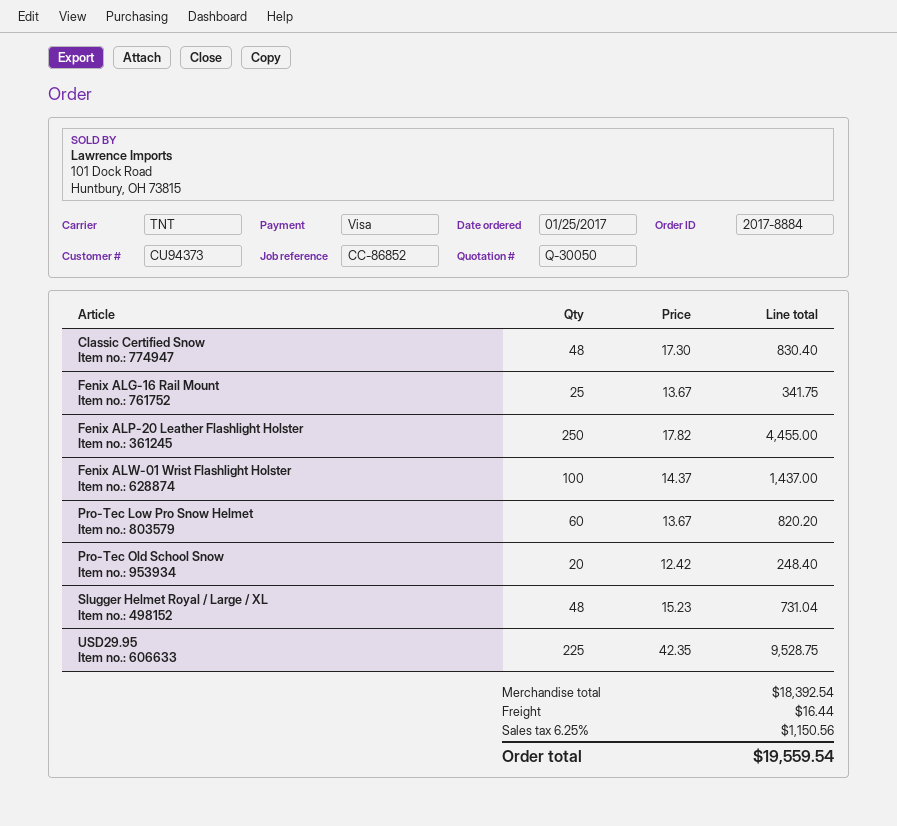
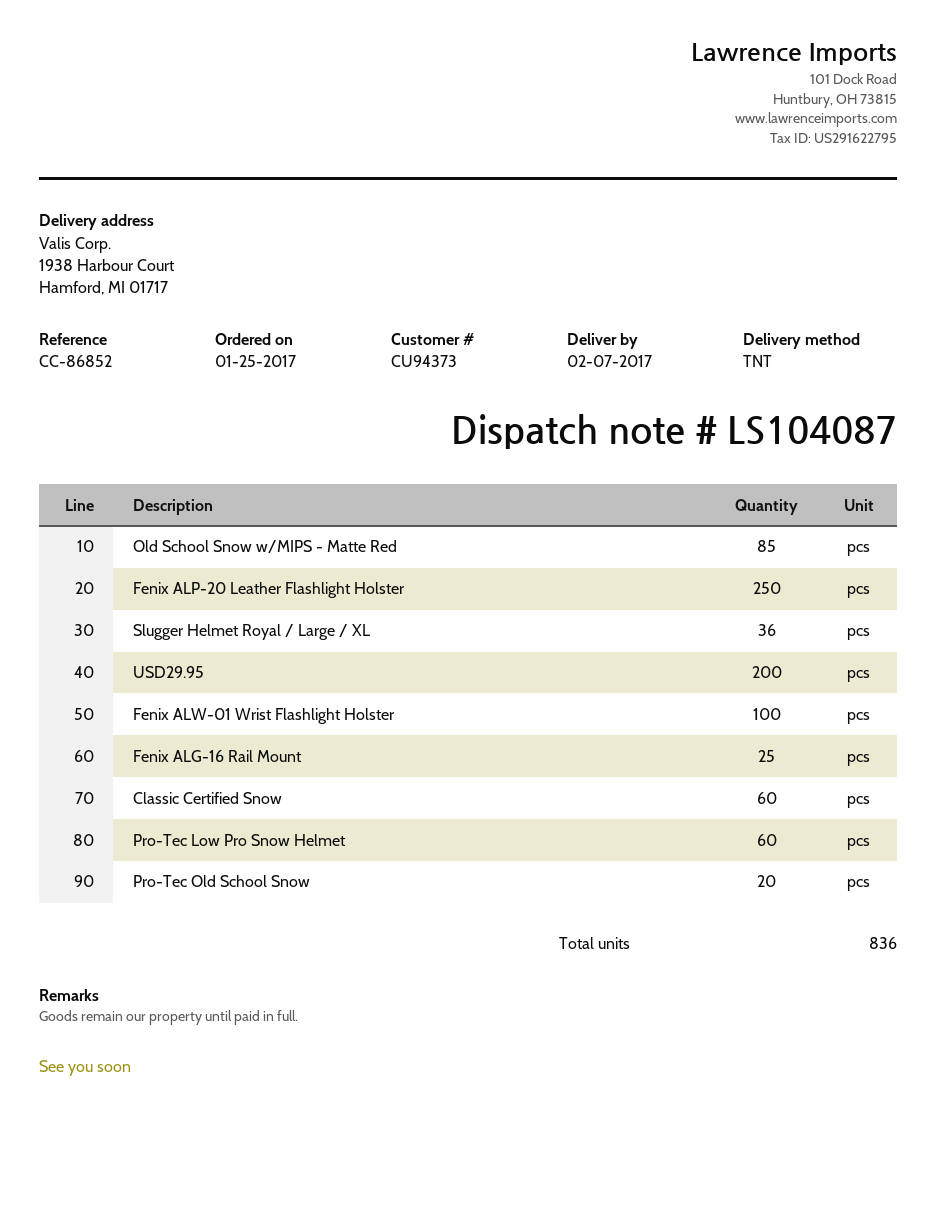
Classic Certified Snow: 48 -> 60
Slugger Helmet Royal / Large / XL: 48 -> 36
USD29.95: 225 -> 200
Old School Snow w/MIPS - Matte Red: none -> 85

